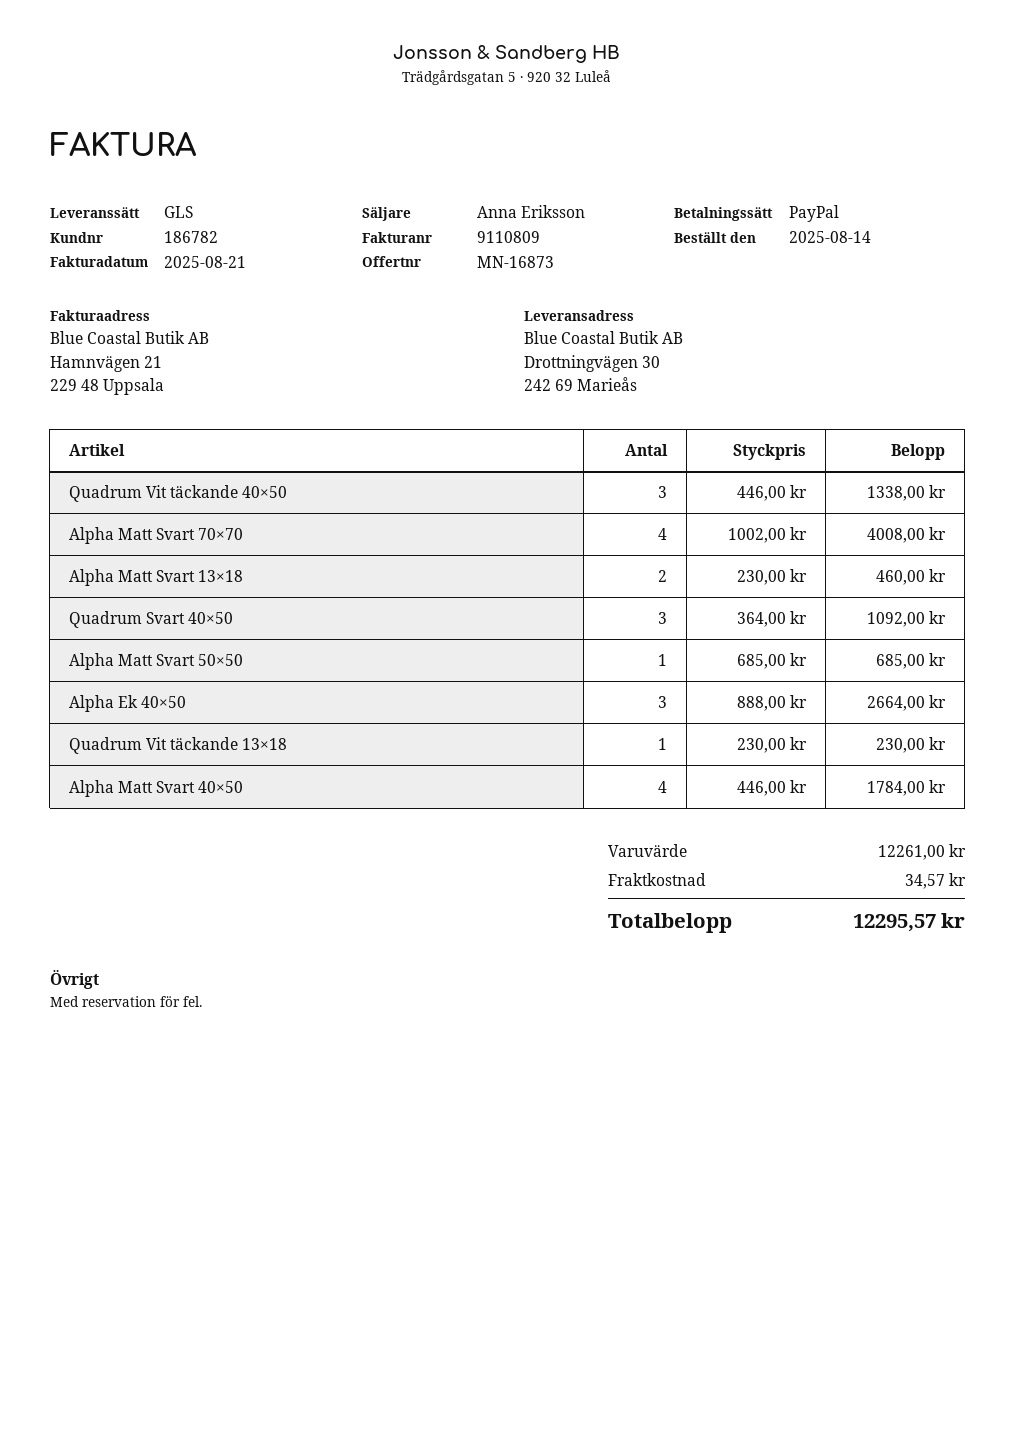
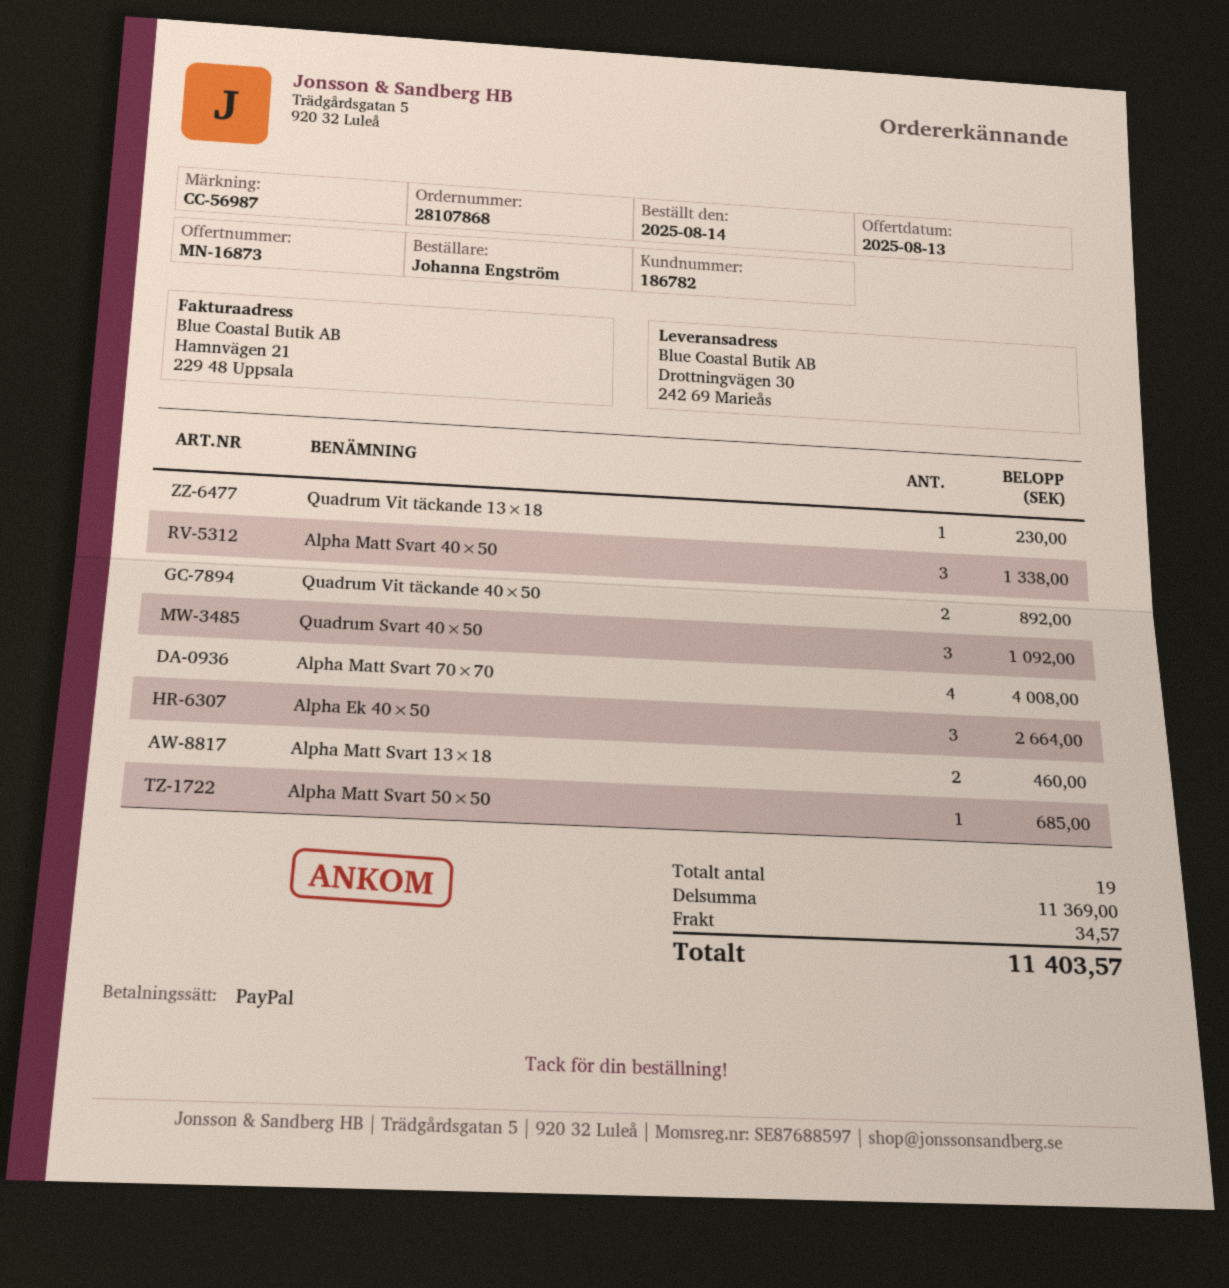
Quadrum Vit täckande 40×50: 3 for 1338.00 -> 2 for 892.00
Alpha Matt Svart 40×50: 4 for 1784.00 -> 3 for 1338.00
subtotal: 12261.00 -> 11369.00
total: 12295.57 -> 11403.57

